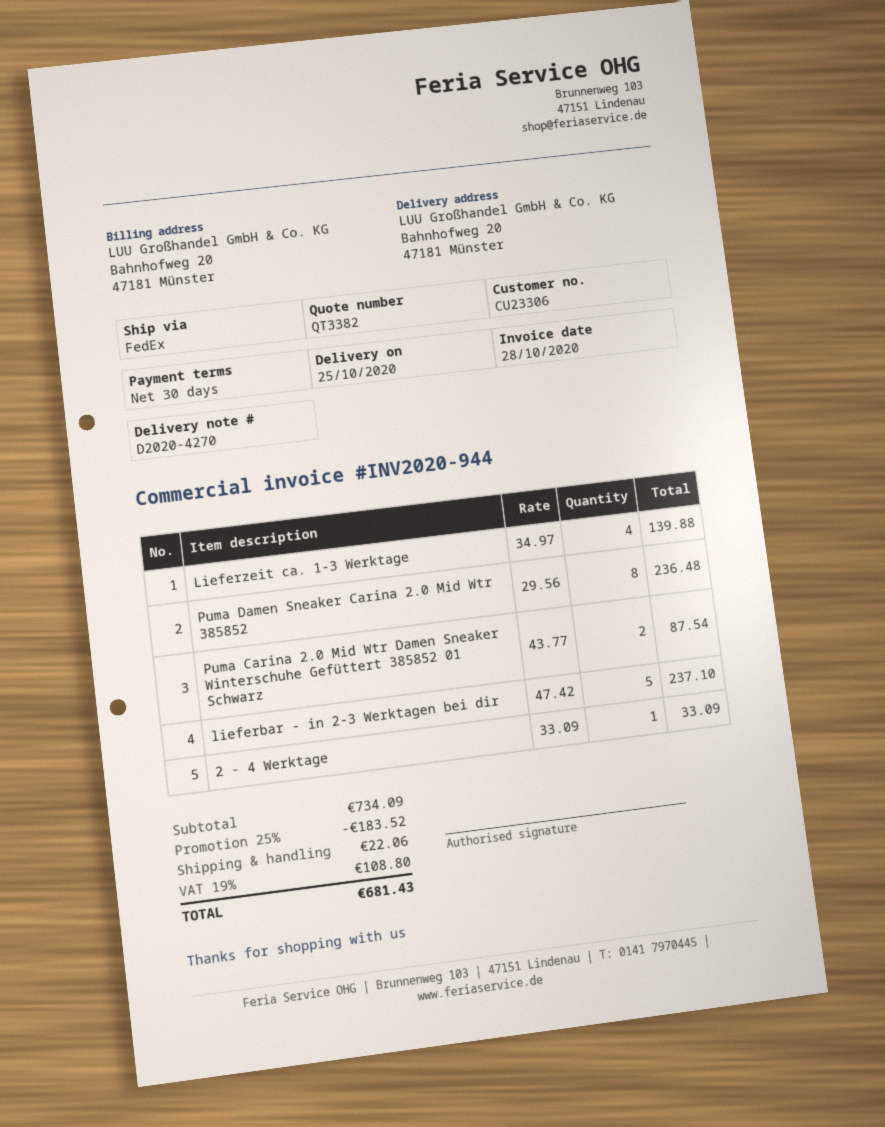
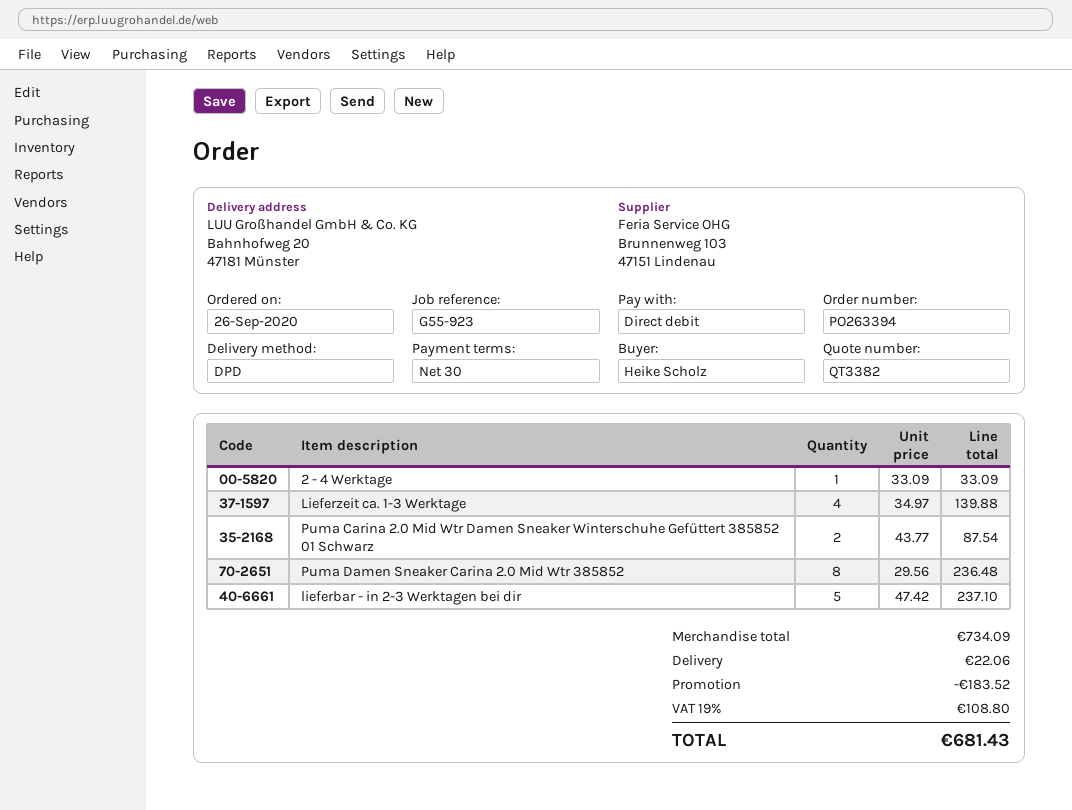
shipping method: FedEx -> DPD

